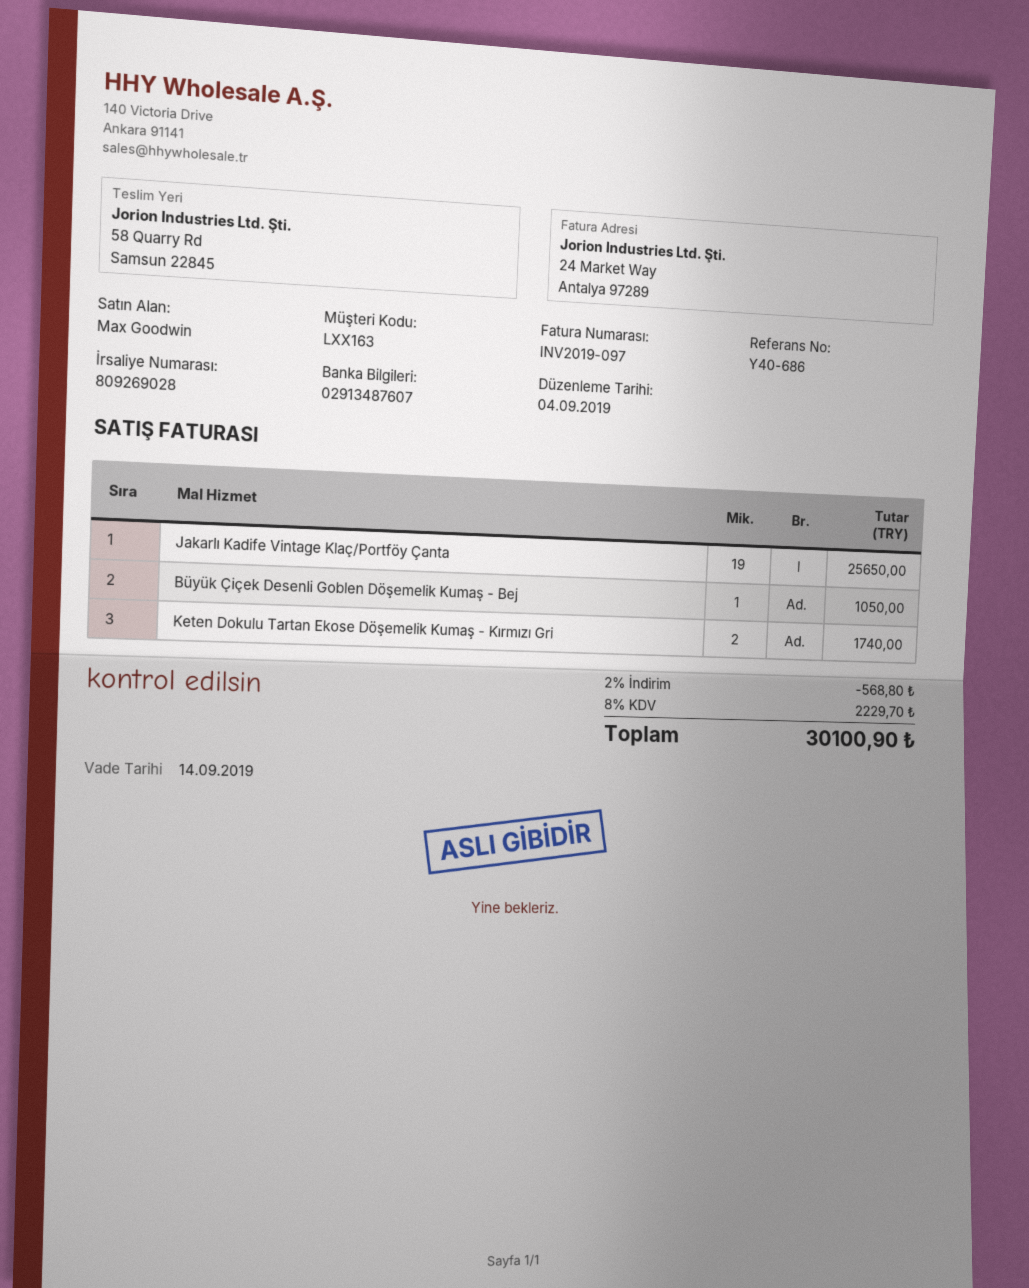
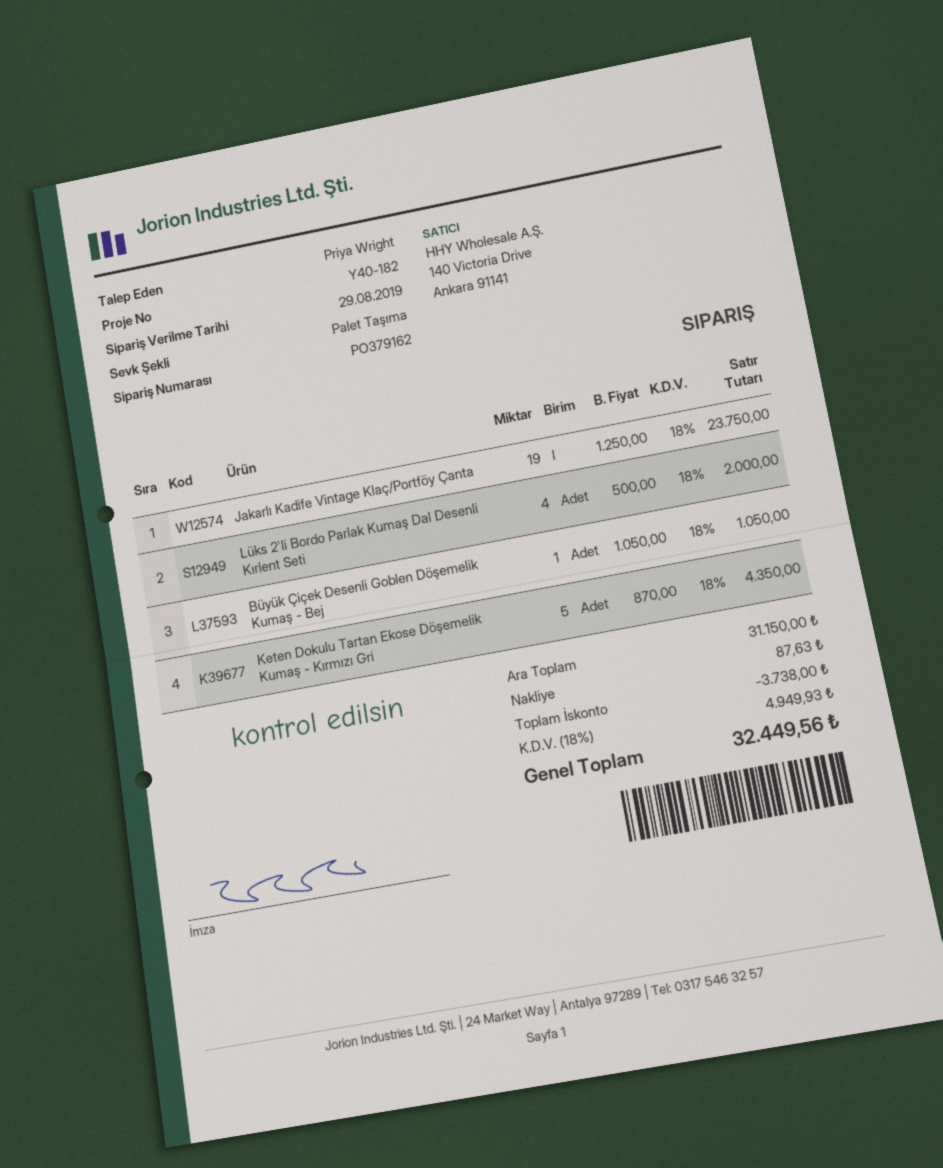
reference: Y40-686 -> Y40-182
ordered by: Max Goodwin -> Priya Wright
Jakarlı Kadife Vintage Klaç/Portföy Çanta: 19 for 25650.00 -> 19 for 23750.00
Keten Dokulu Tartan Ekose Döşemelik Kumaş - Kırmızı Gri: 2 for 1740.00 -> 5 for 4350.00
Lüks 2'li Bordo Parlak Kumaş Dal Desenli Kırlent Seti: none -> 4 for 2000.00
discount: 568.80 -> 3738.00
shipping: none -> 87.63
tax: 8% = 2229.70 -> 18% = 4949.93
total: 30100.90 -> 32449.56

